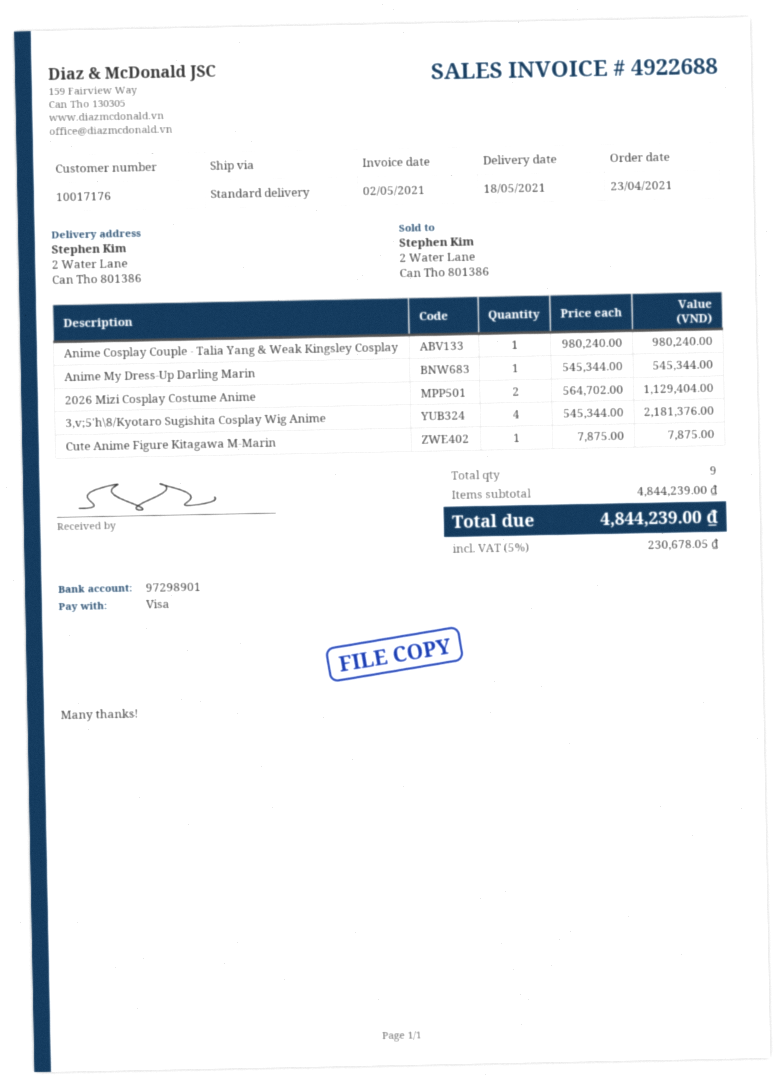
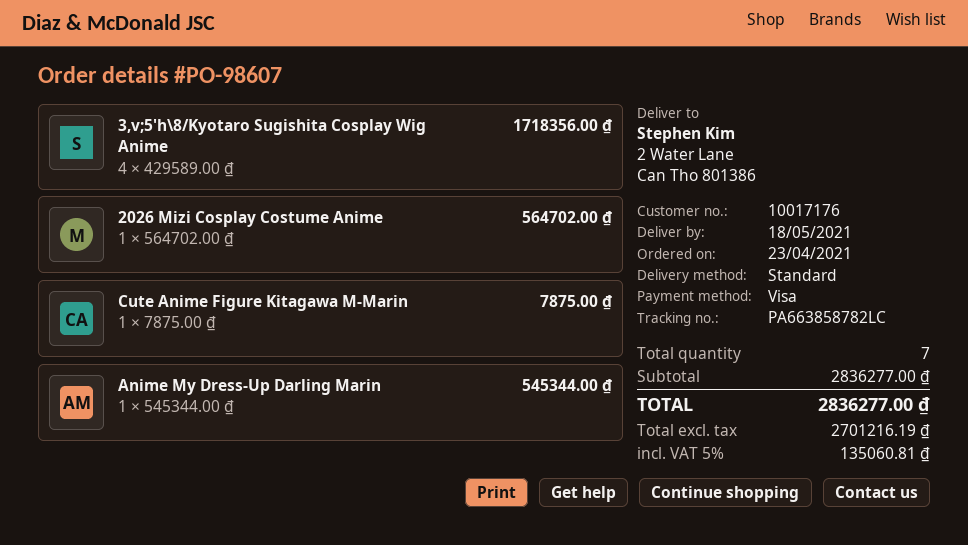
Anime Cosplay Couple - Talia Yang & Weak Kingsley Cosplay: 1 x 980240.00 = 980240.00 -> none
2026 Mizi Cosplay Costume Anime: 2 x 564702.00 = 1129404.00 -> 1 x 564702.00 = 564702.00
3,v;5'h\8/Kyotaro Sugishita Cosplay Wig Anime: 4 x 545344.00 = 2181376.00 -> 4 x 429589.00 = 1718356.00
total quantity: 9 -> 7
subtotal: 4844239.00 -> 2836277.00
tax: 5% = 230678.05 -> 5% = 135060.81
total: 4844239.00 -> 2836277.00

